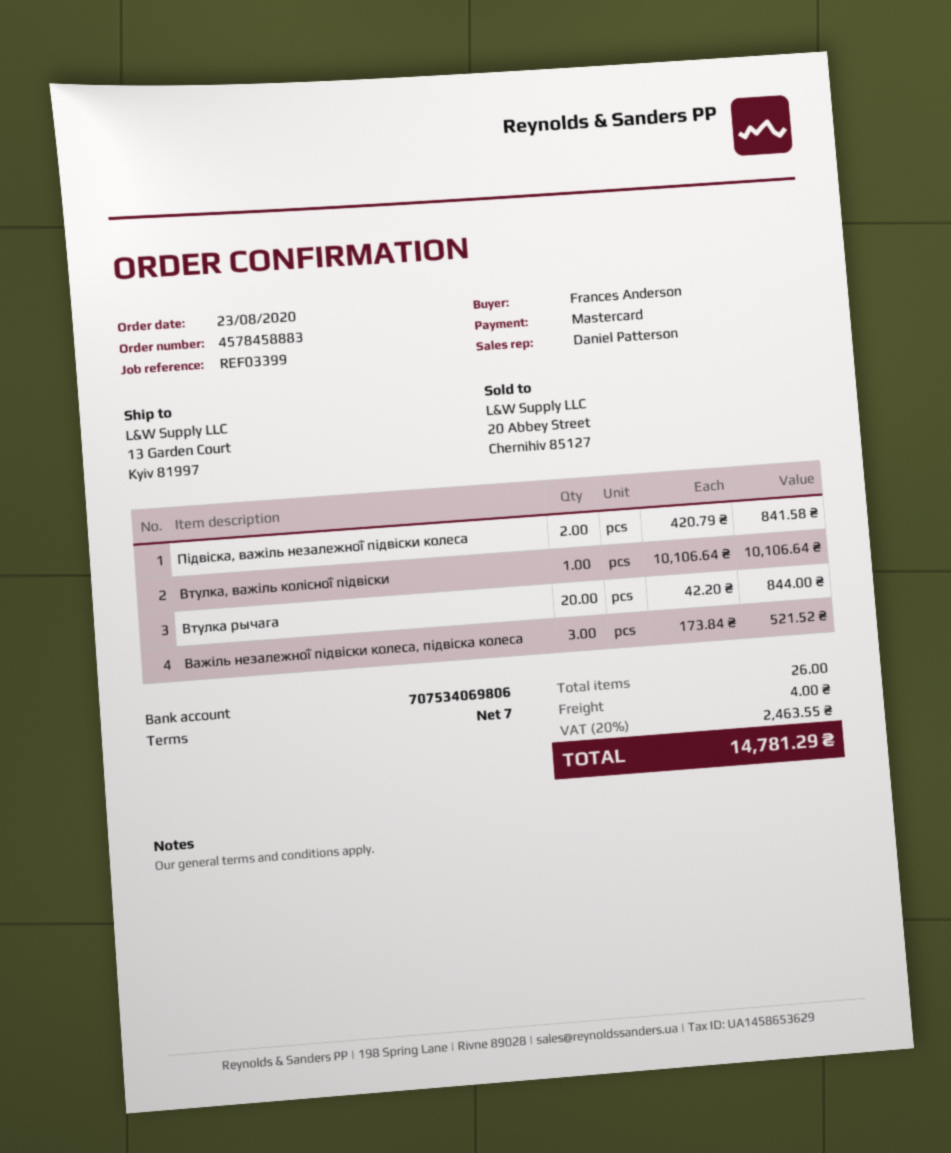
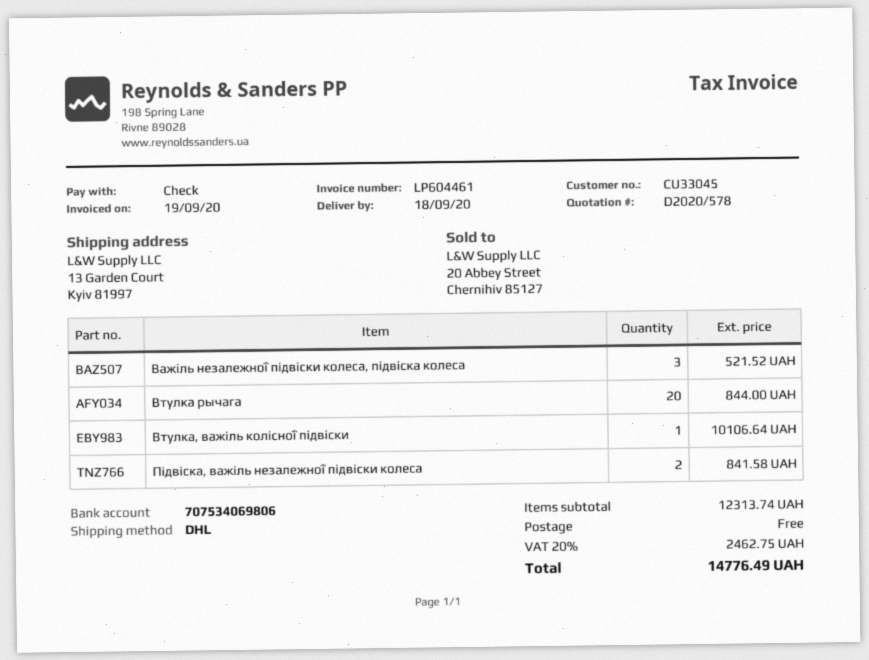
payment method: Mastercard -> cheque
shipping: 4.00 -> 0.00
tax: 20% = 2463.55 -> 20% = 2462.75
total: 14781.29 -> 14776.49

